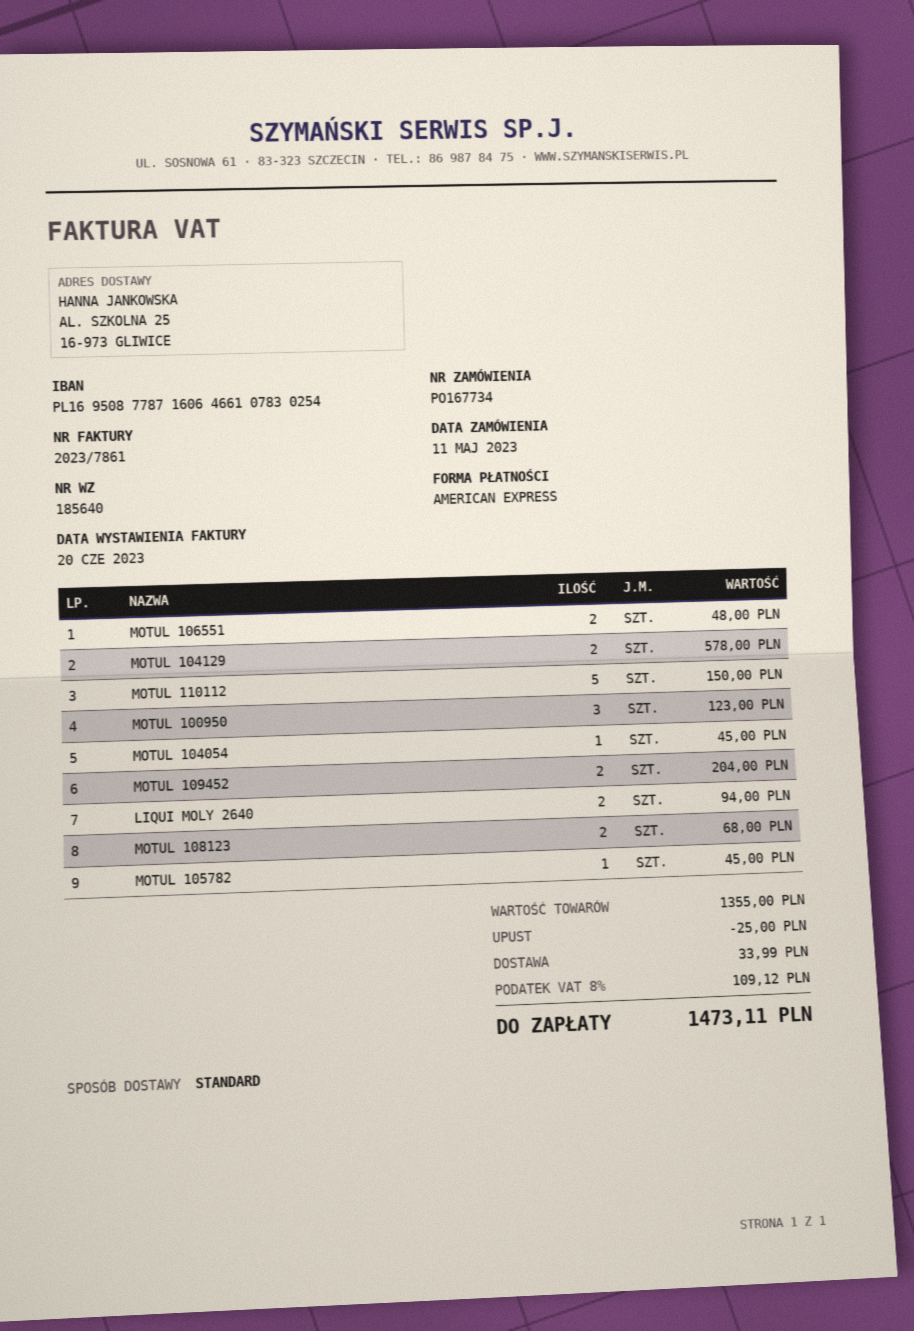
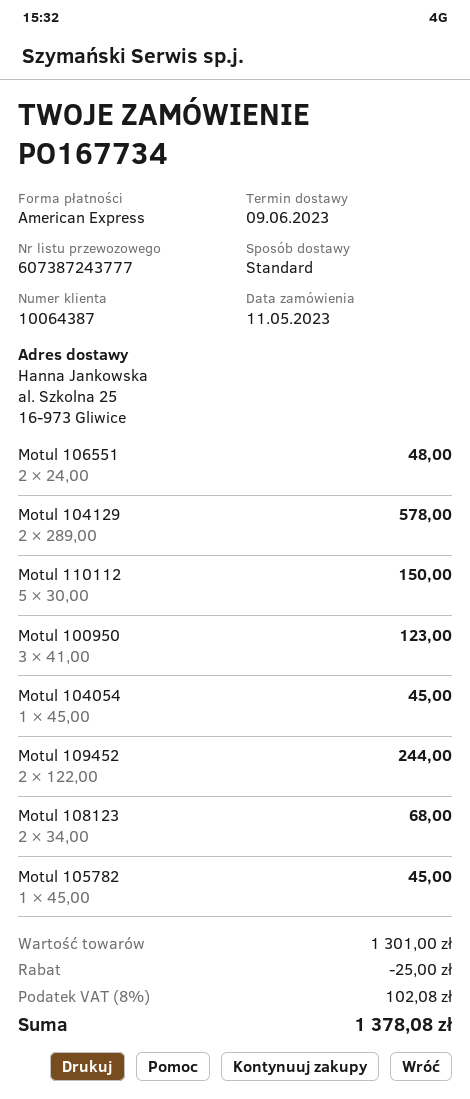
MOTUL 109452: 2 for 204.00 -> 2 for 244.00
LIQUI MOLY 2640: 2 for 94.00 -> none
subtotal: 1355.00 -> 1301.00
shipping: 33.99 -> none
tax: 8% = 109.12 -> 8% = 102.08
total: 1473.11 -> 1378.08

